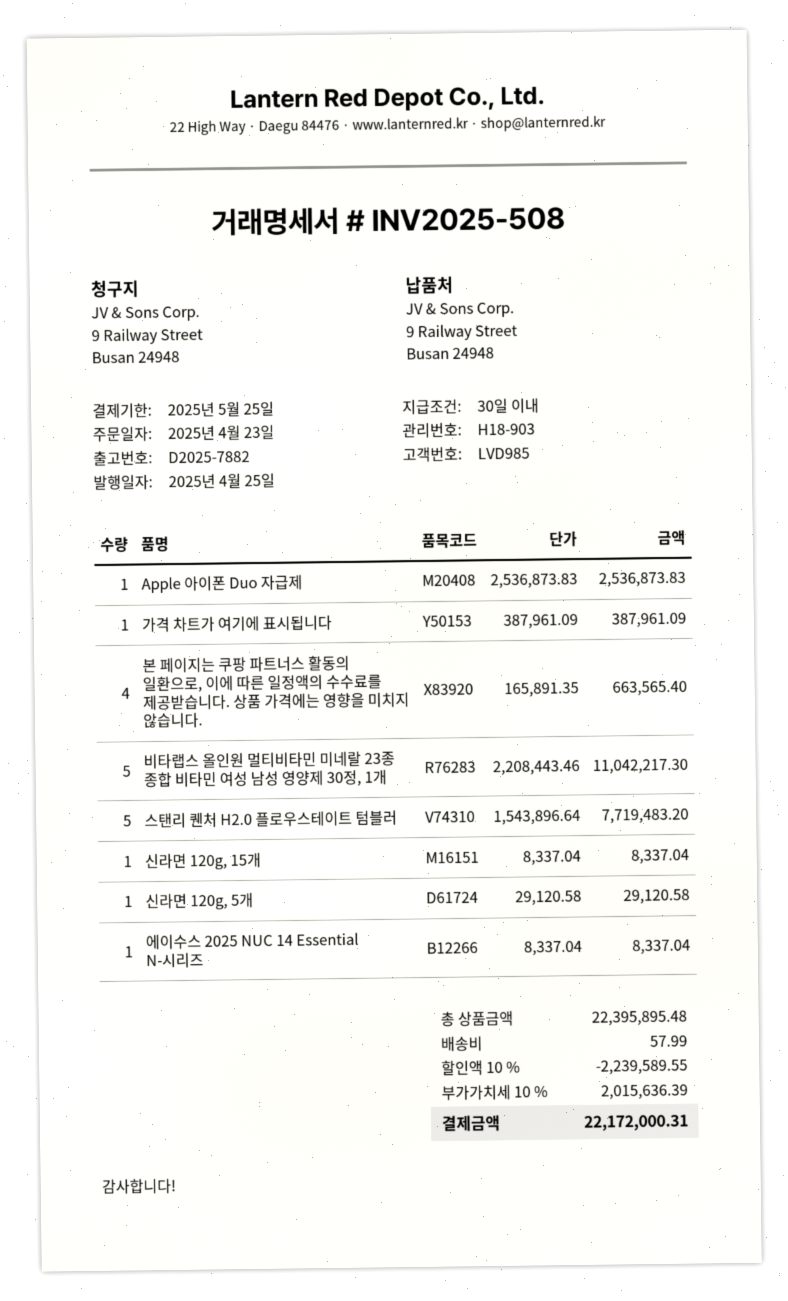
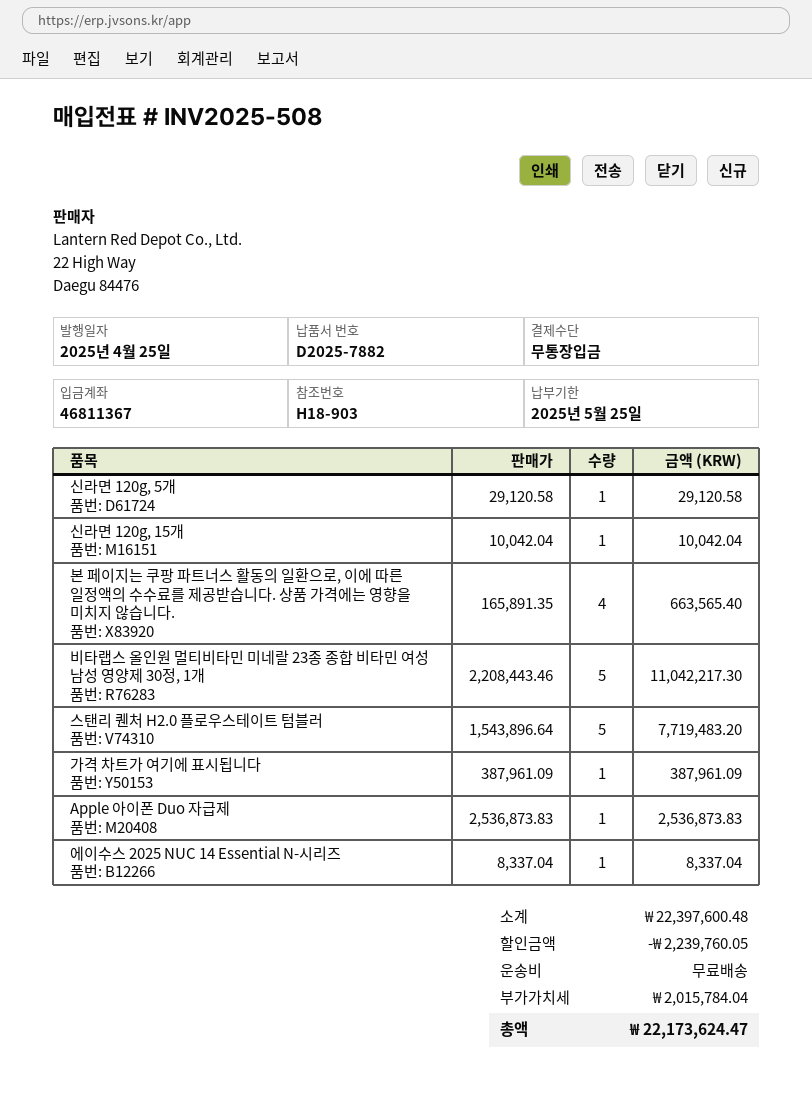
신라면 120g, 15개: 1 x 8337.04 = 8337.04 -> 1 x 10042.04 = 10042.04
subtotal: 22395895.48 -> 22397600.48
discount: 2239589.55 -> 2239760.05
shipping: 57.99 -> 0.00
tax: 2015636.39 -> 2015784.04
total: 22172000.31 -> 22173624.47

